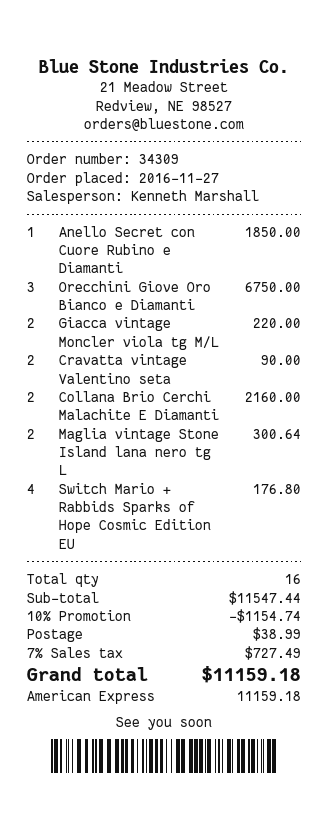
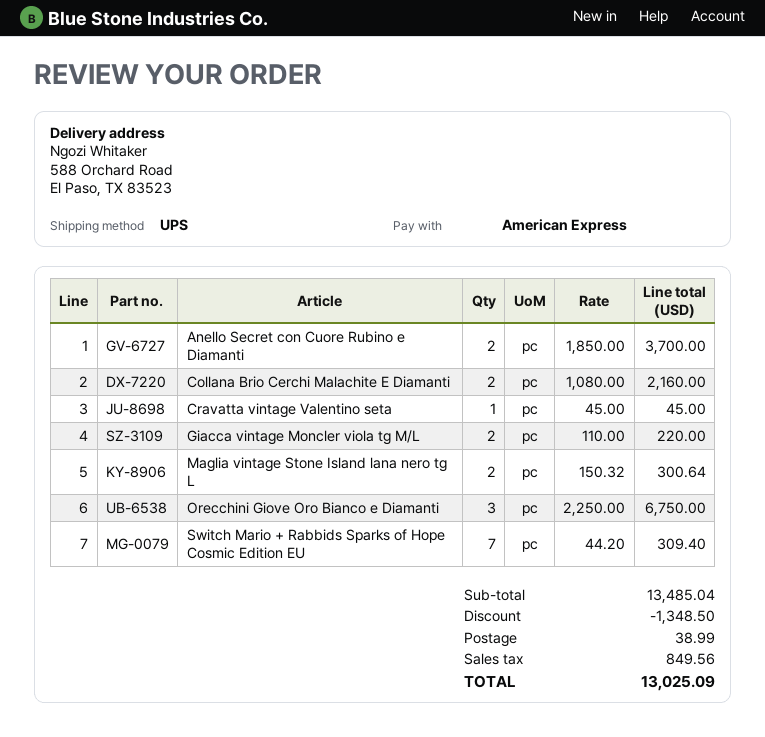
Anello Secret con Cuore Rubino e Diamanti: 1 for 1850.00 -> 2 for 3700.00
Cravatta vintage Valentino seta: 2 for 90.00 -> 1 for 45.00
Switch Mario + Rabbids Sparks of Hope Cosmic Edition EU: 4 for 176.80 -> 7 for 309.40
subtotal: 11547.44 -> 13485.04
discount: 1154.74 -> 1348.50
tax: 727.49 -> 849.56
total: 11159.18 -> 13025.09

